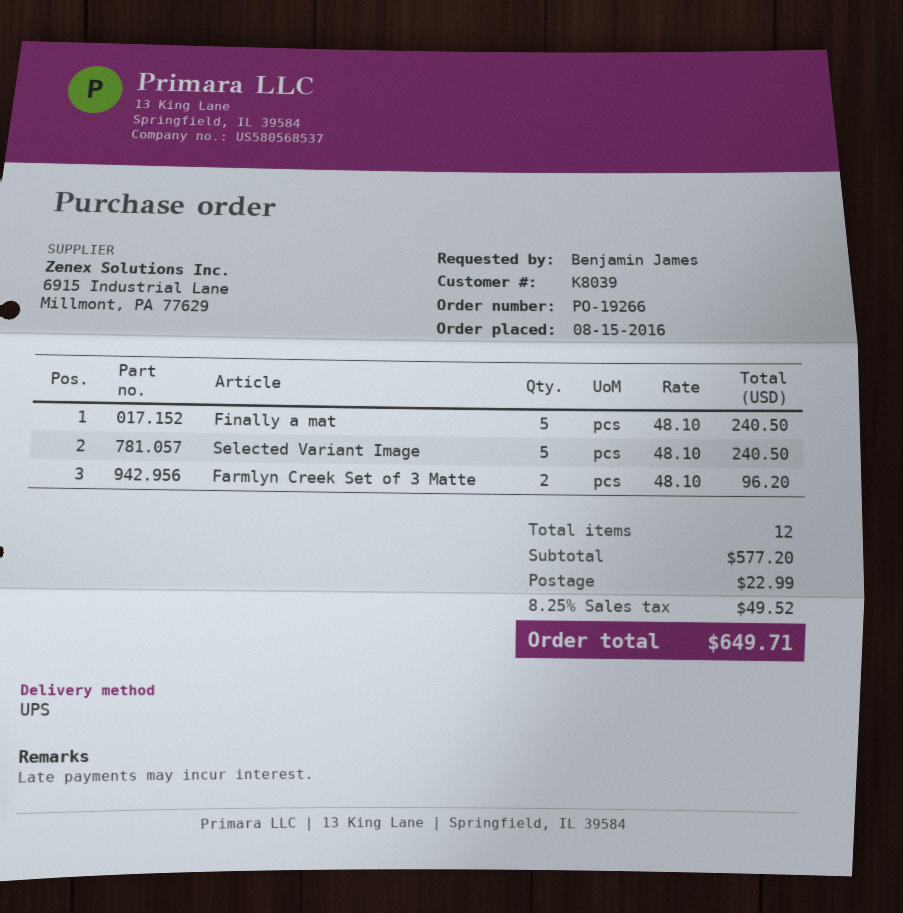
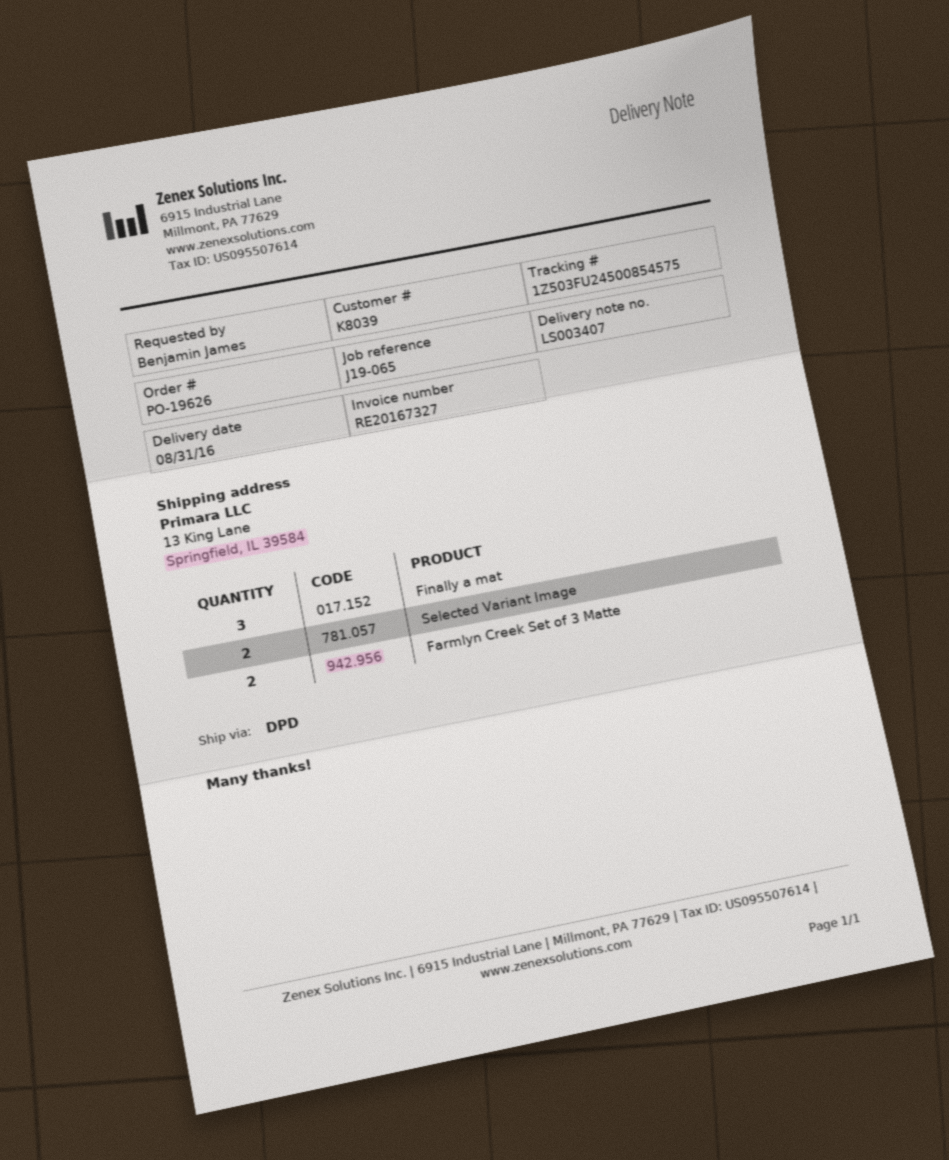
order number: PO-19266 -> PO-19626
shipping method: UPS -> DPD
Finally a mat: 5 -> 3
Selected Variant Image: 5 -> 2

